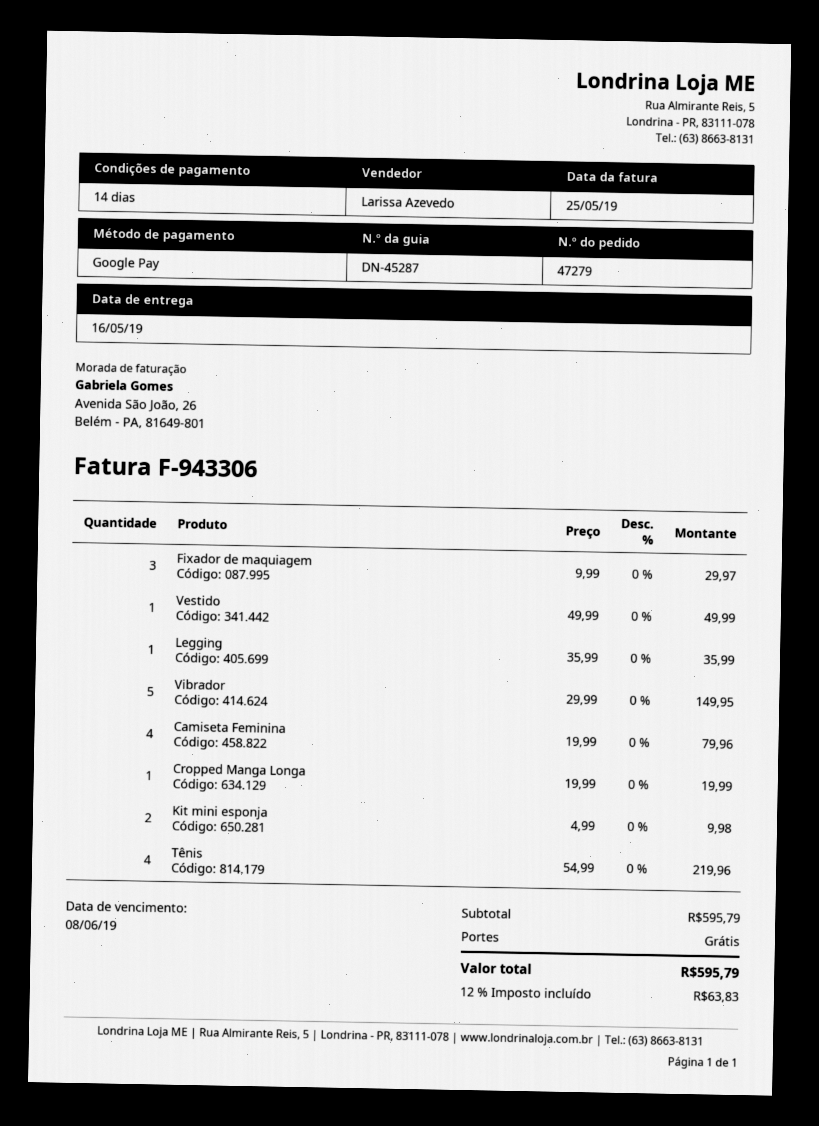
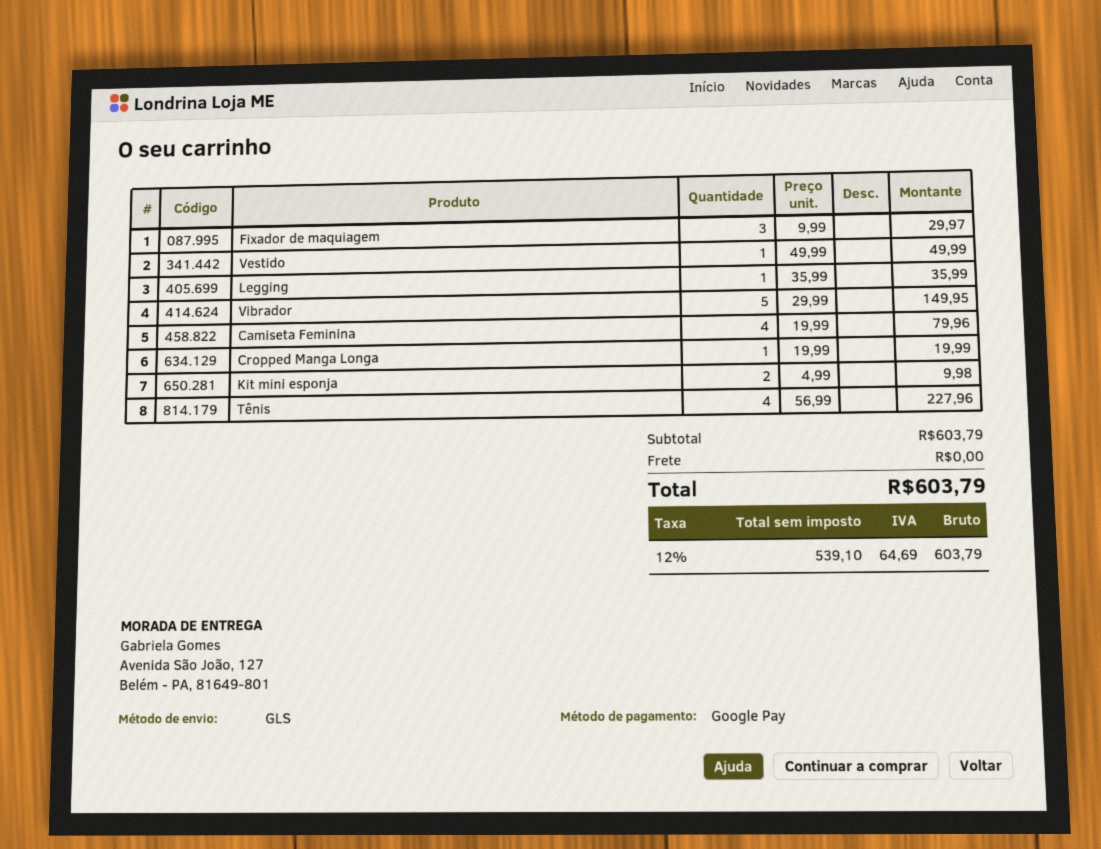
Tênis: 4 x 54.99 = 219.96 -> 4 x 56.99 = 227.96
subtotal: 595.79 -> 603.79
tax: 12% = 63.83 -> 12% = 64.69
total: 595.79 -> 603.79

